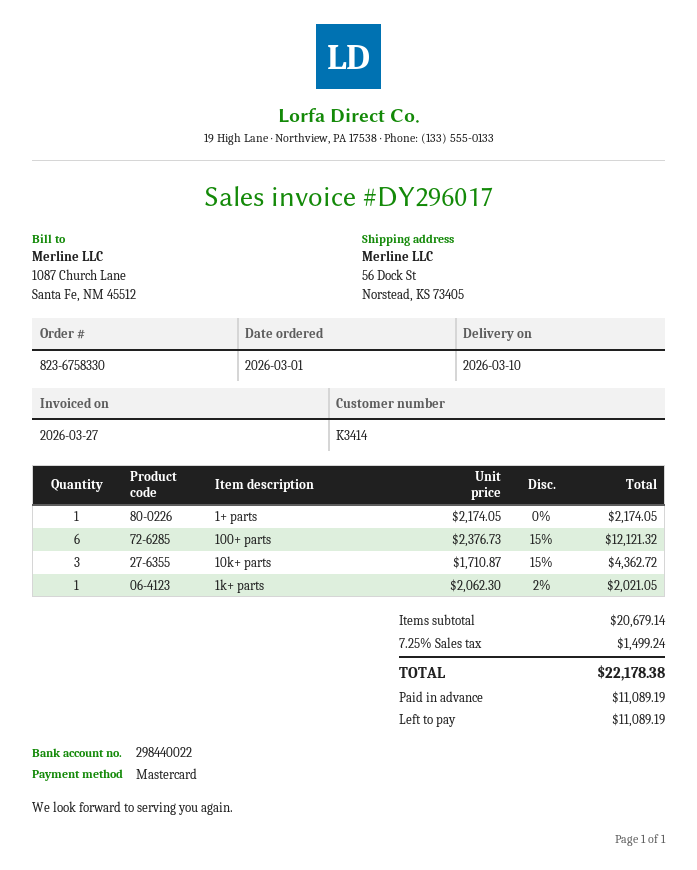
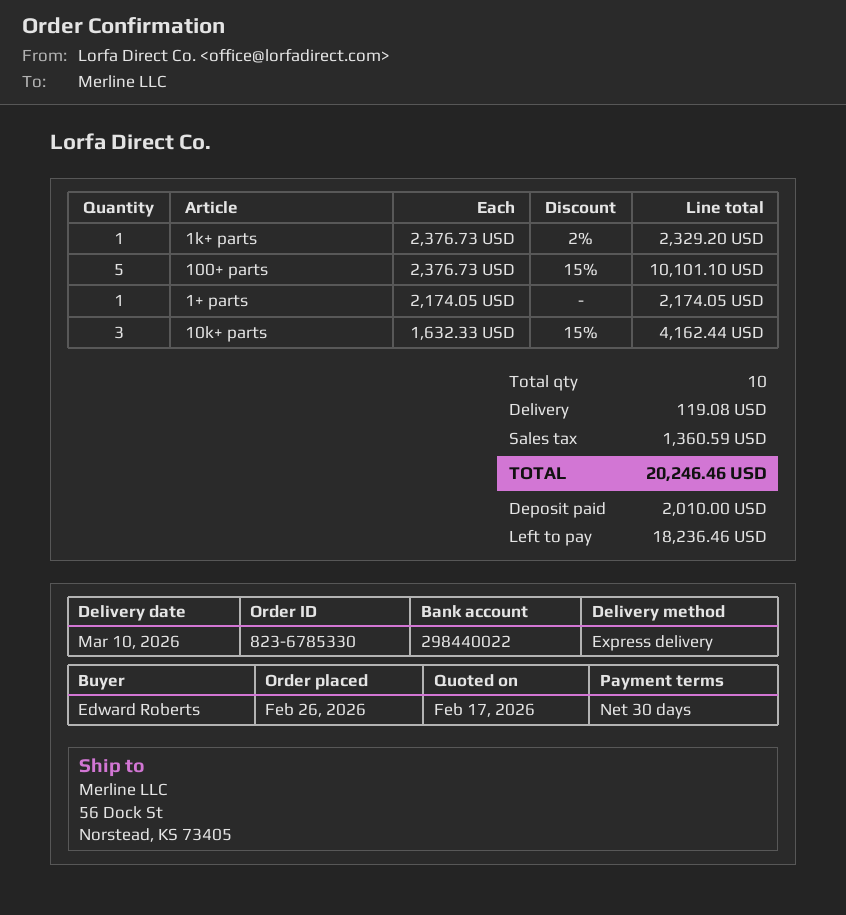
order number: 823-6758330 -> 823-6785330
order date: 2026-03-01 -> 2026-02-26
100+ parts: 6 x 2376.73 - 15% = 12121.32 -> 5 x 2376.73 - 15% = 10101.10
10k+ parts: 3 x 1710.87 - 15% = 4362.72 -> 3 x 1632.33 - 15% = 4162.44
1k+ parts: 1 x 2062.30 - 2% = 2021.05 -> 1 x 2376.73 - 2% = 2329.20
shipping: none -> 119.08
tax: 1499.24 -> 1360.59
total: 22178.38 -> 20246.46
deposit: 11089.19 -> 2010.00
balance: 11089.19 -> 18236.46

